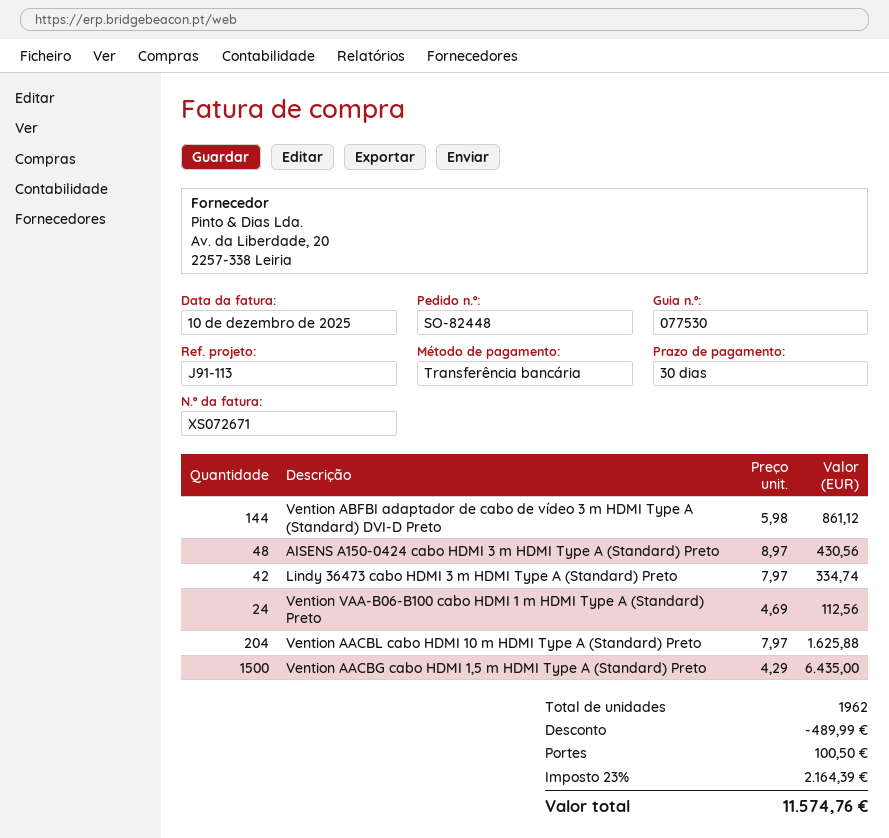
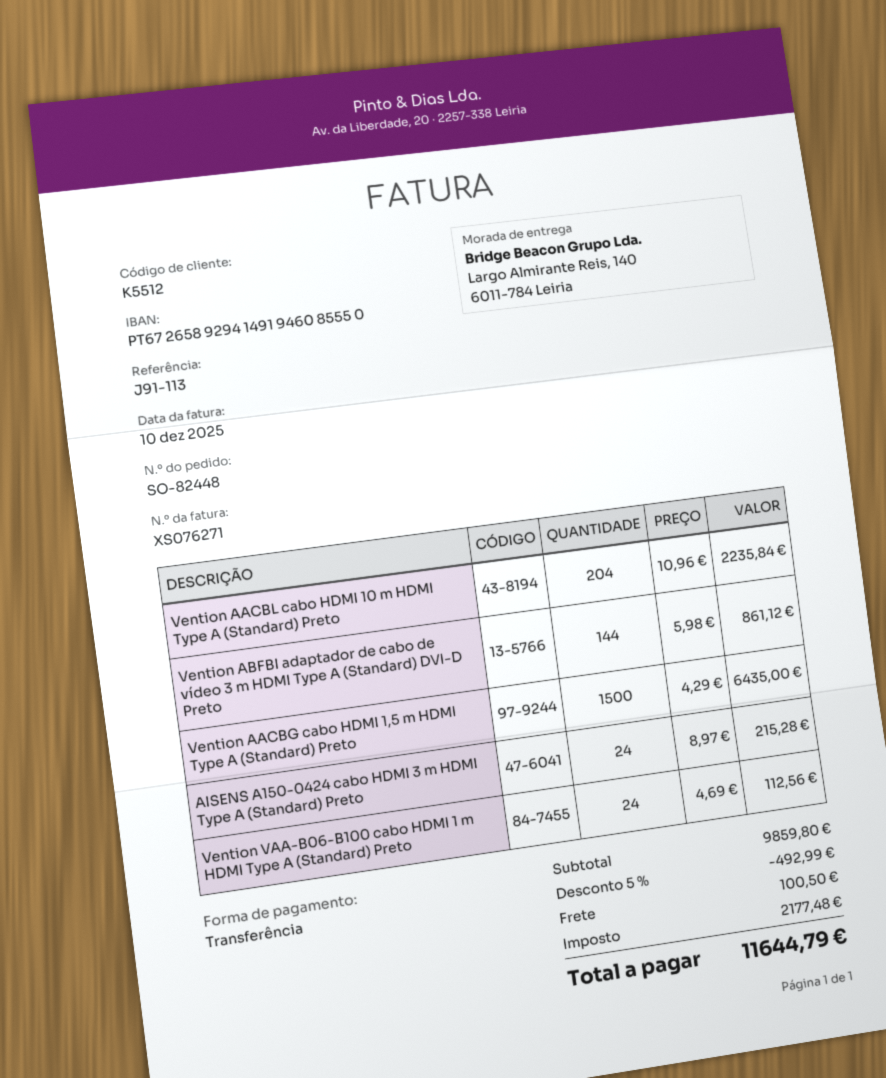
invoice number: XS072671 -> XS076271
AISENS A150-0424 cabo HDMI 3 m HDMI Type A (Standard) Preto: 48 x 8.97 = 430.56 -> 24 x 8.97 = 215.28
Lindy 36473 cabo HDMI 3 m HDMI Type A (Standard) Preto: 42 x 7.97 = 334.74 -> none
Vention AACBL cabo HDMI 10 m HDMI Type A (Standard) Preto: 204 x 7.97 = 1625.88 -> 204 x 10.96 = 2235.84
discount: 489.99 -> 492.99
tax: 2164.39 -> 2177.48
total: 11574.76 -> 11644.79

